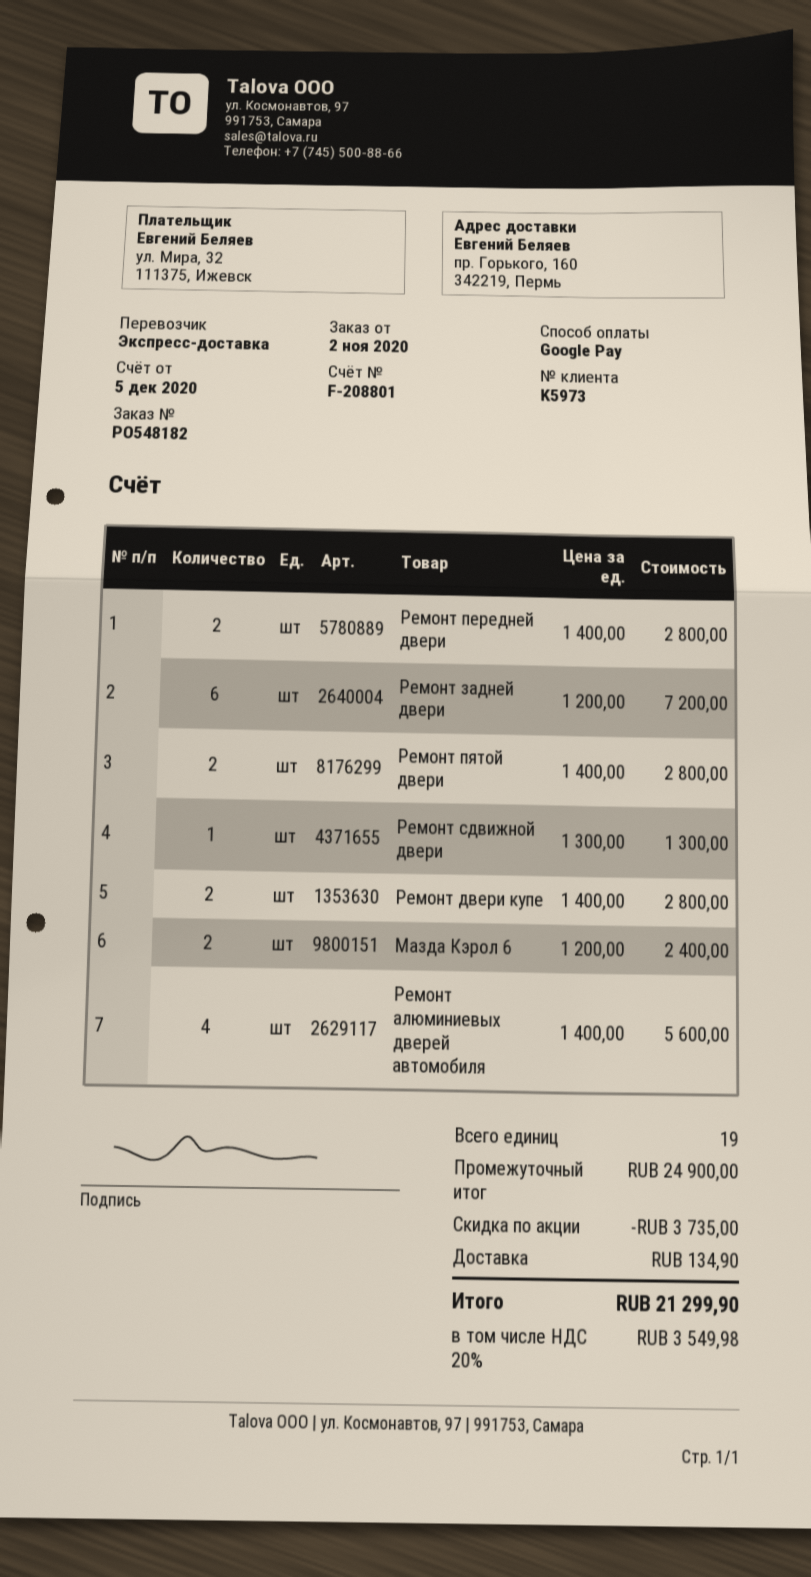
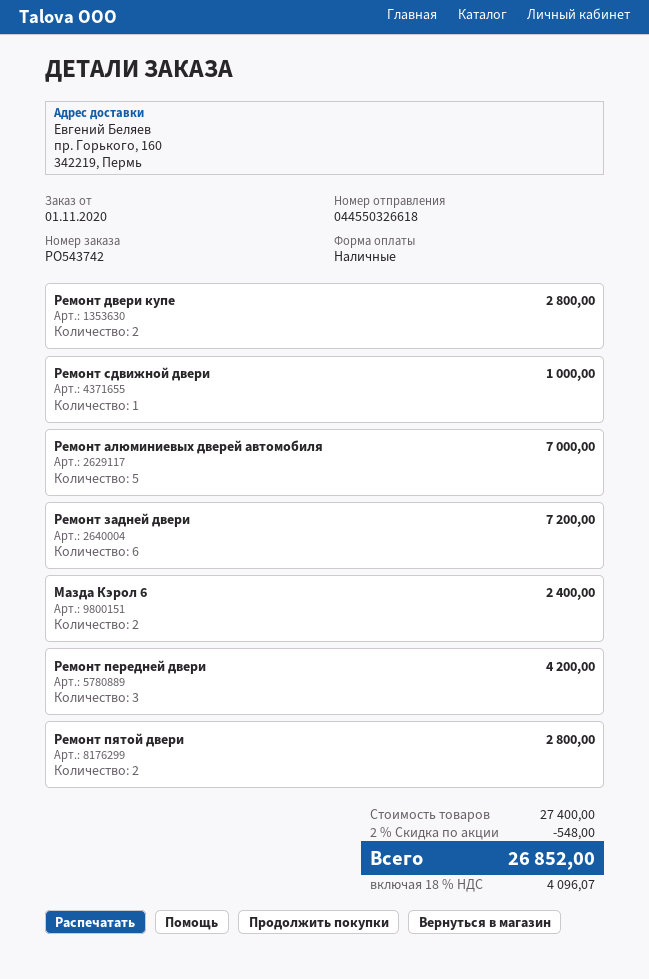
order number: PO548182 -> PO543742
order date: 2020-11-02 -> 2020-11-01
payment method: Google Pay -> cash
Ремонт передней двери: 2 for 2800.00 -> 3 for 4200.00
Ремонт сдвижной двери: 1 for 1300.00 -> 1 for 1000.00
Ремонт алюминиевых дверей автомобиля: 4 for 5600.00 -> 5 for 7000.00
subtotal: 24900.00 -> 27400.00
discount: 3735.00 -> 548.00
shipping: 134.90 -> none
tax: 20% = 3549.98 -> 18% = 4096.07
total: 21299.90 -> 26852.00

